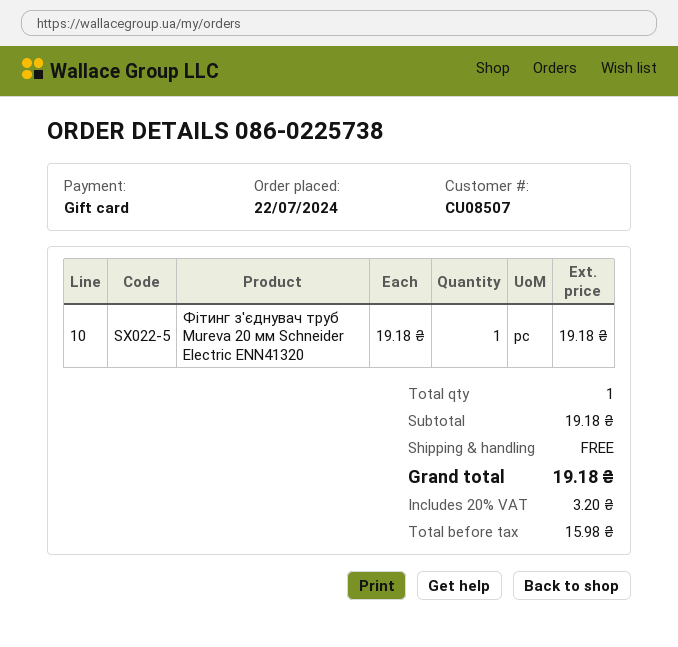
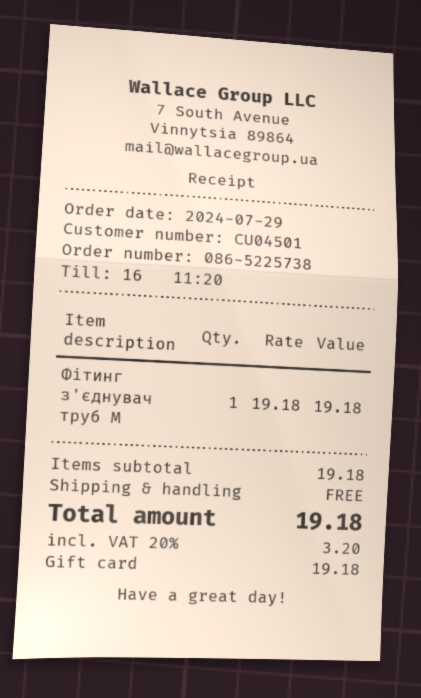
order number: 086-0225738 -> 086-5225738
order date: 2024-07-22 -> 2024-07-29
customer number: CU08507 -> CU04501

